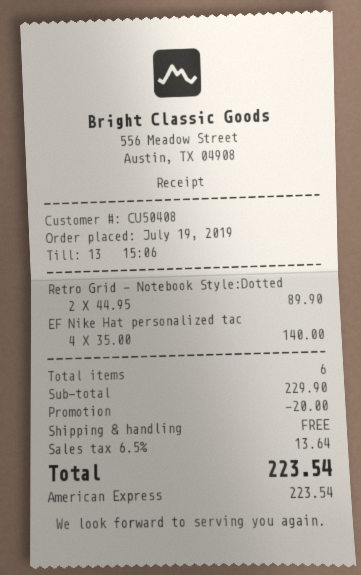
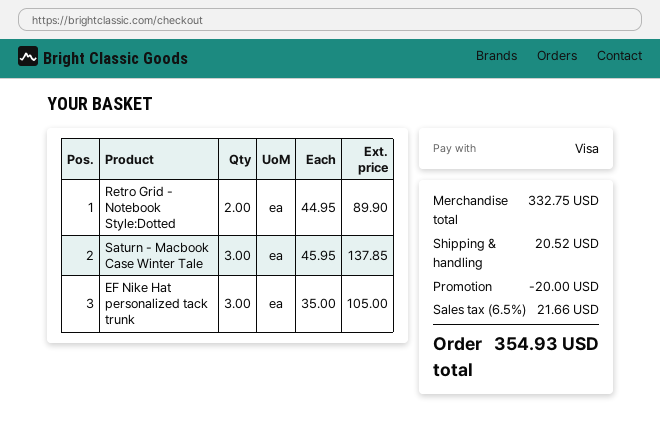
payment method: American Express -> Visa
EF Nike Hat personalized tac: 4 x 35.00 = 140.00 -> 3 x 35.00 = 105.00
Saturn - Macbook Case Winter Tale: none -> 3 x 45.95 = 137.85
subtotal: 229.90 -> 332.75
shipping: 0.00 -> 20.52
tax: 6.5% = 13.64 -> 6.5% = 21.66
total: 223.54 -> 354.93

